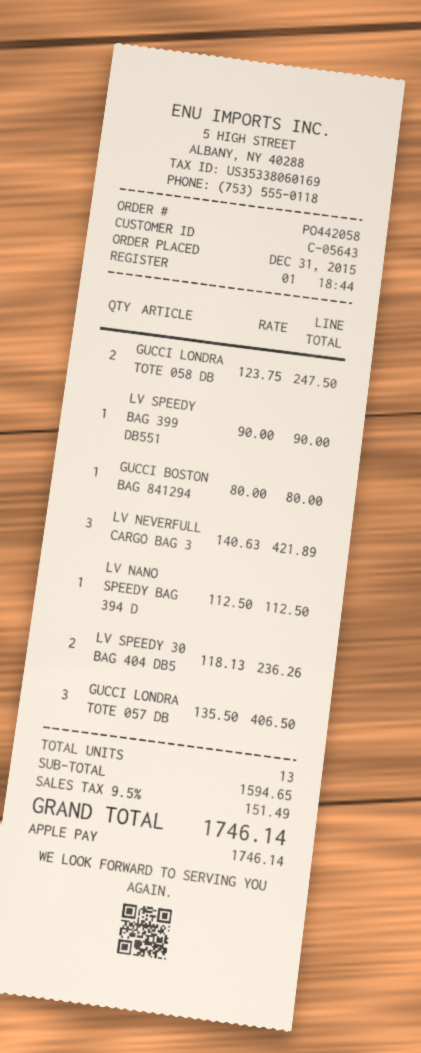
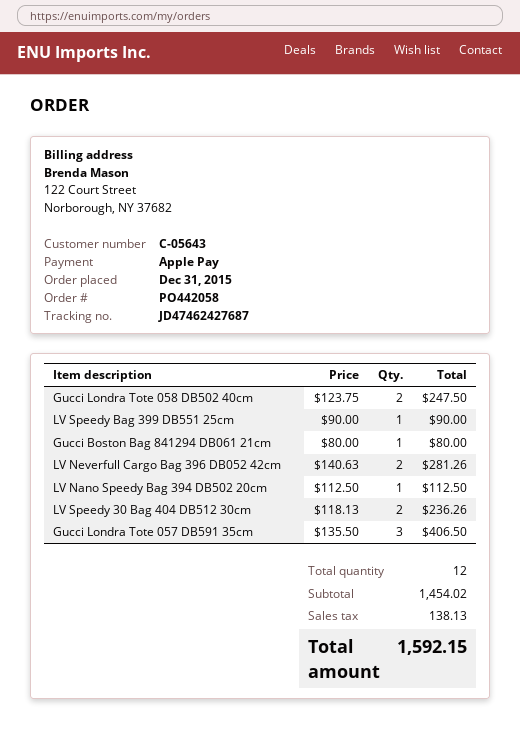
LV NEVERFULL CARGO BAG 3: 3 x 140.63 = 421.89 -> 2 x 140.63 = 281.26
total quantity: 13 -> 12
subtotal: 1594.65 -> 1454.02
tax: 151.49 -> 138.13
total: 1746.14 -> 1592.15

